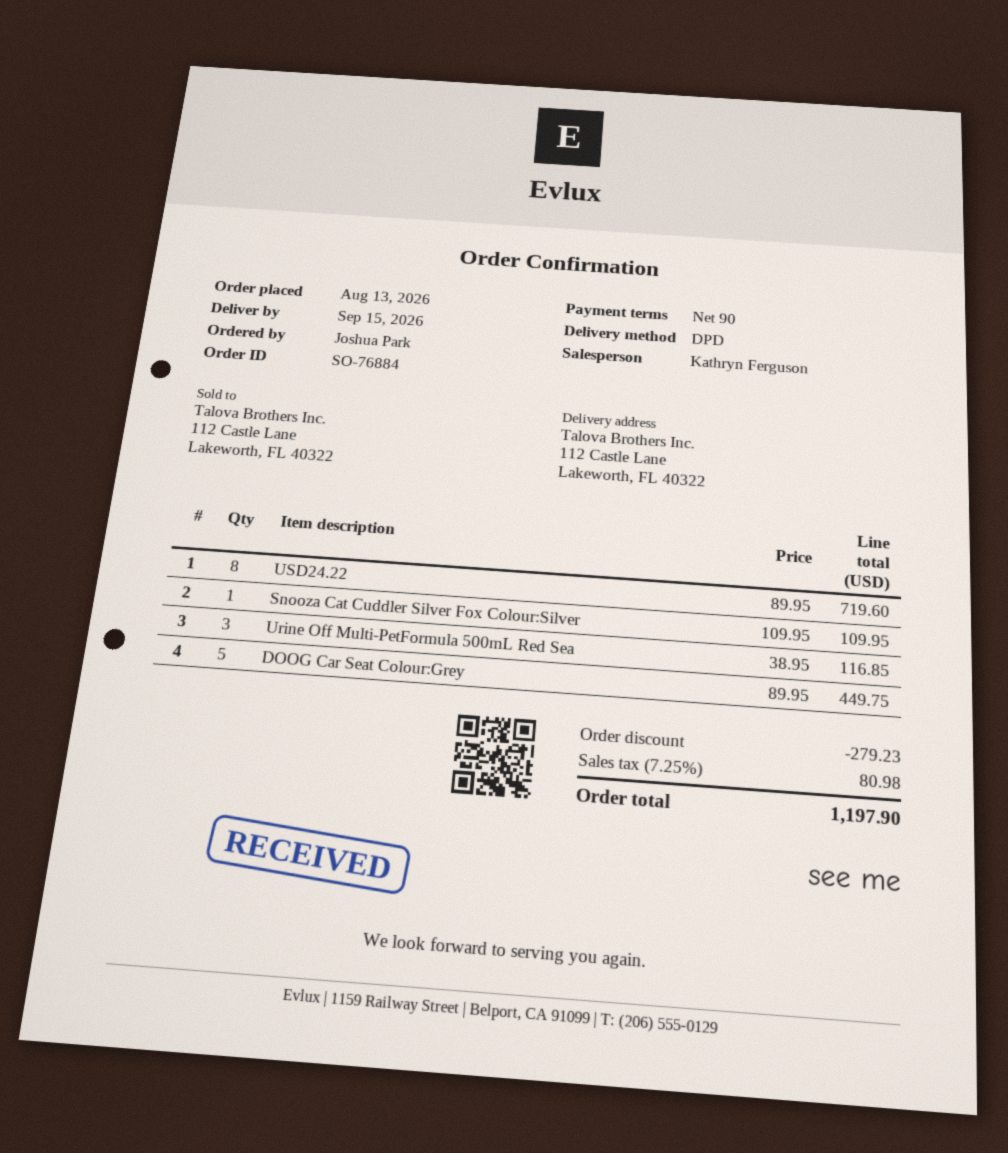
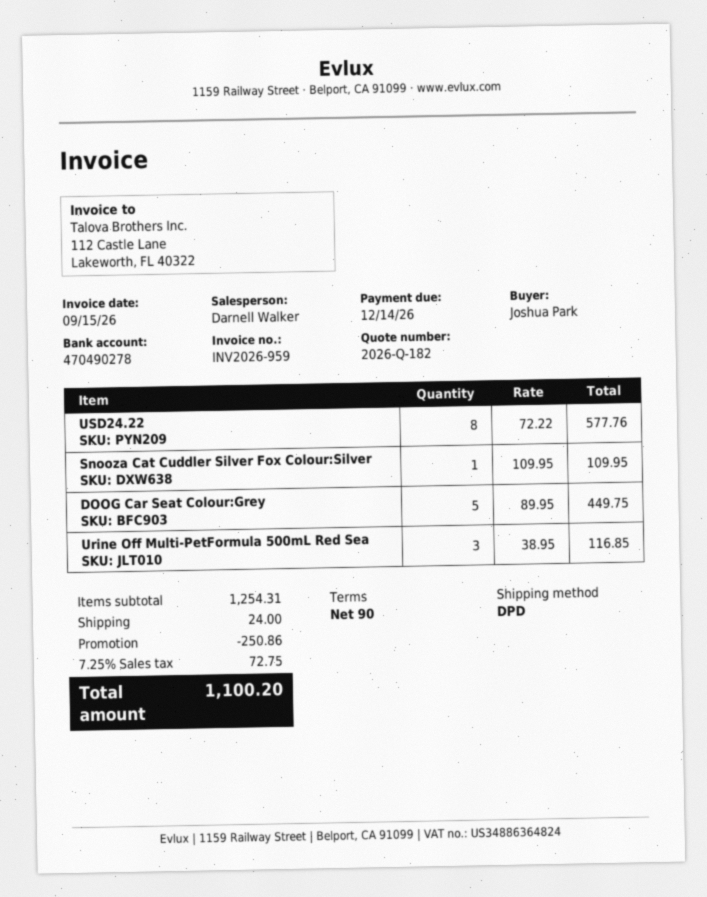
sales rep: Kathryn Ferguson -> Darnell Walker
USD24.22: 8 x 89.95 = 719.60 -> 8 x 72.22 = 577.76
discount: 279.23 -> 250.86
shipping: none -> 24.00
tax: 7.25% = 80.98 -> 7.25% = 72.75
total: 1197.90 -> 1100.20

